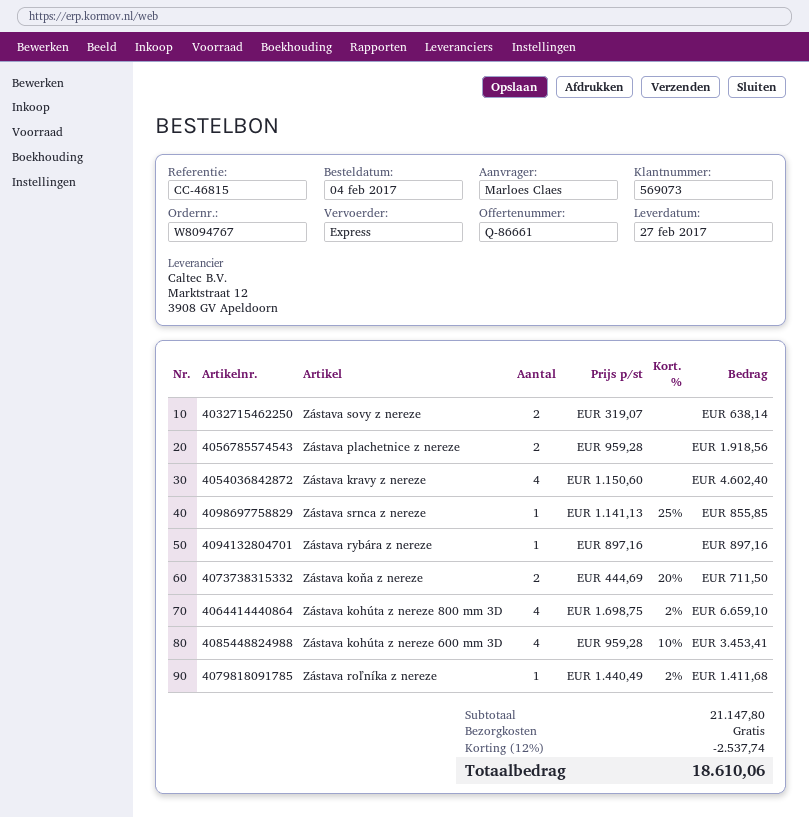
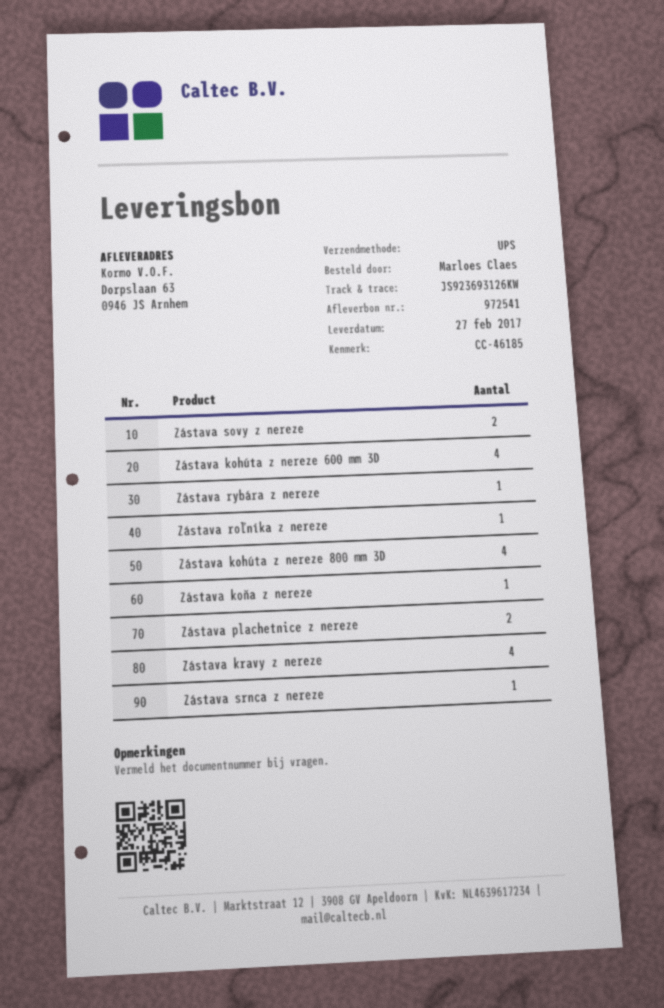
reference: CC-46815 -> CC-46185
shipping method: express -> UPS
Zástava koňa z nereze: 2 -> 1

